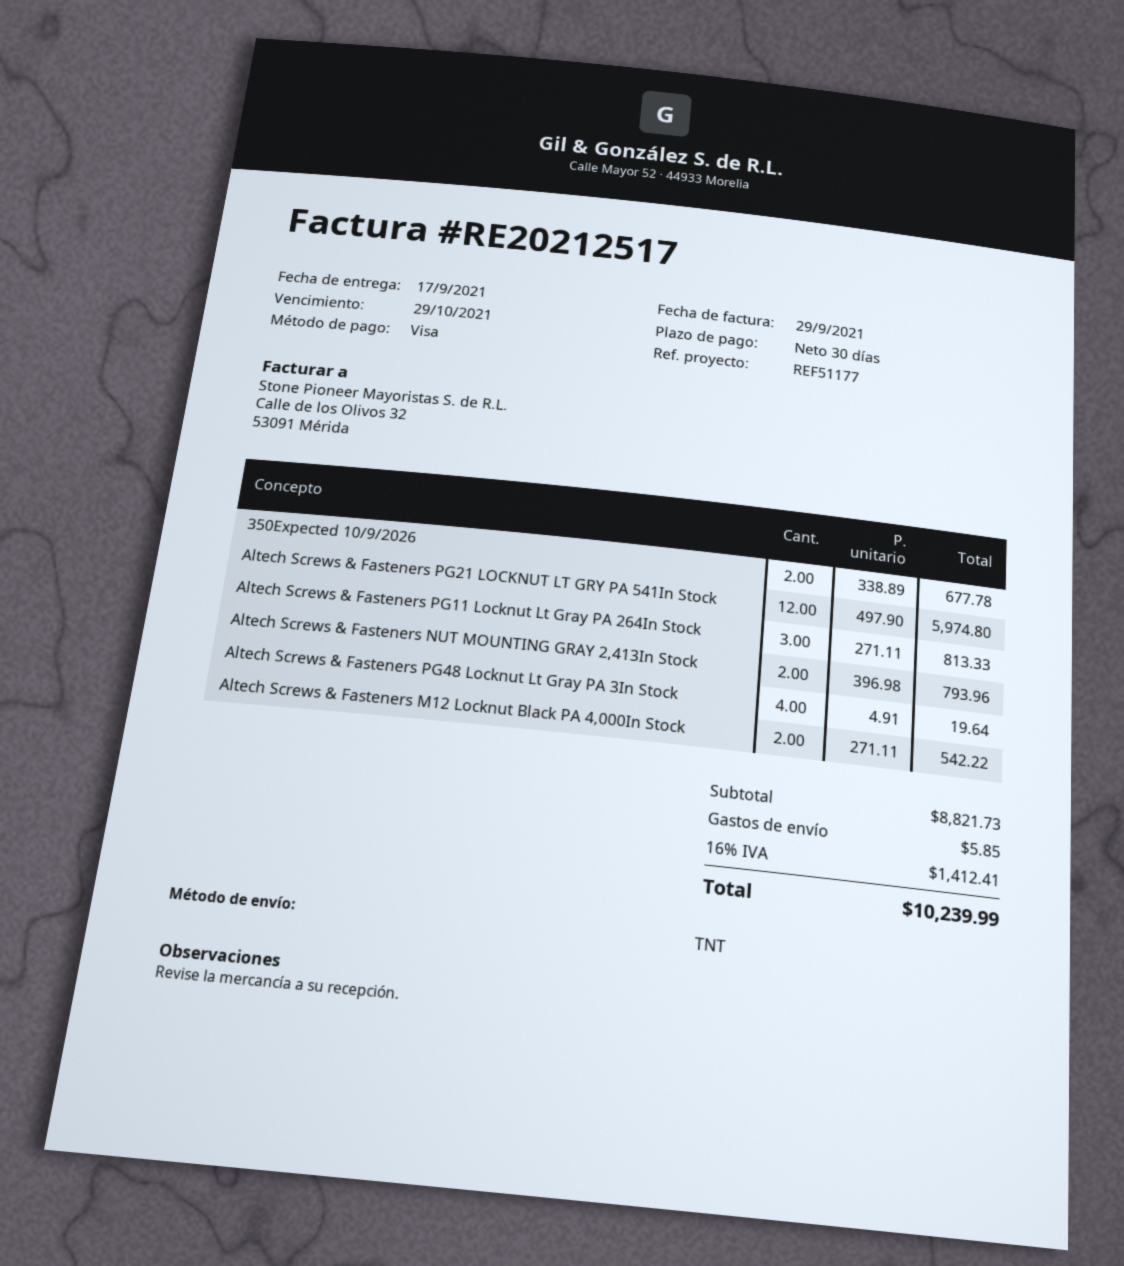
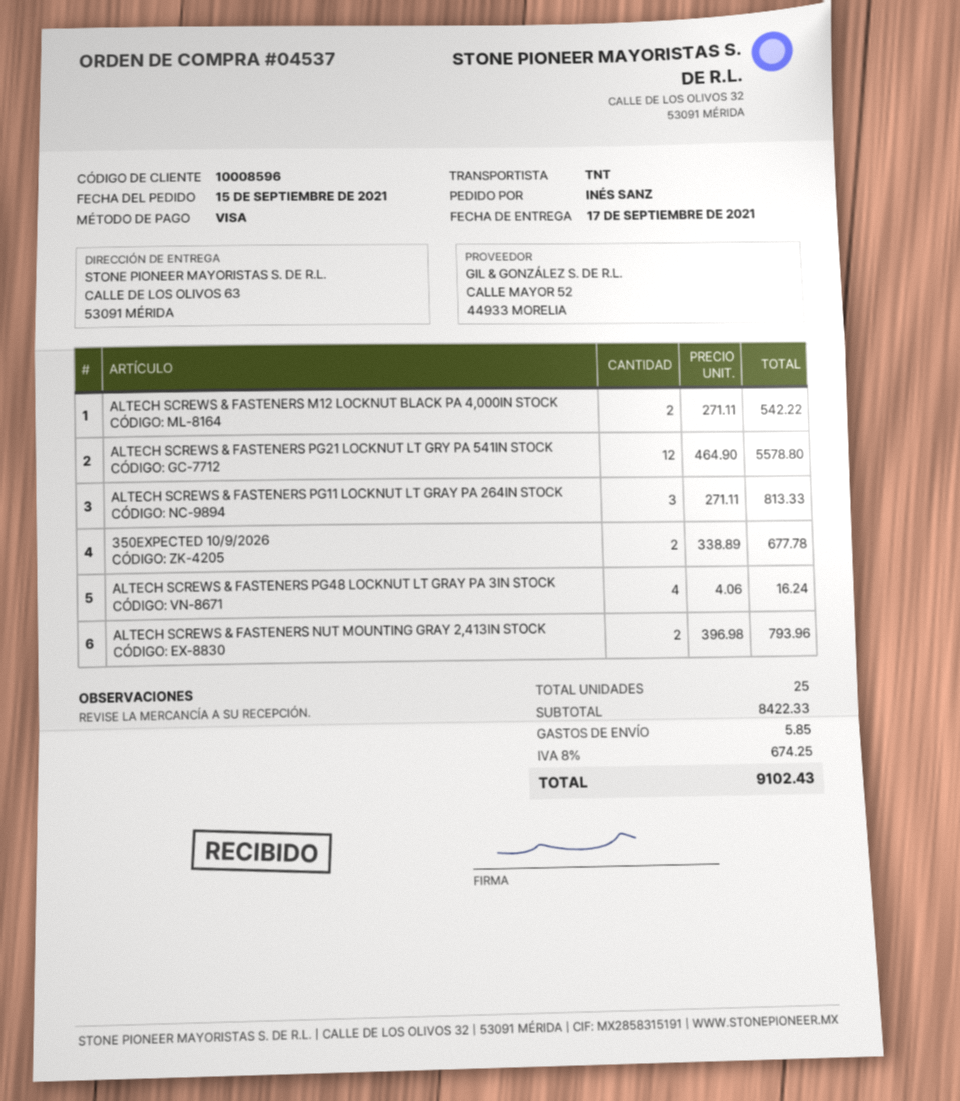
Altech Screws & Fasteners PG21 LOCKNUT LT GRY PA 541In Stock: 12 x 497.90 = 5974.80 -> 12 x 464.90 = 5578.80
Altech Screws & Fasteners PG48 Locknut Lt Gray PA 3In Stock: 4 x 4.91 = 19.64 -> 4 x 4.06 = 16.24
subtotal: 8821.73 -> 8422.33
tax: 16% = 1412.41 -> 8% = 674.25
total: 10239.99 -> 9102.43

